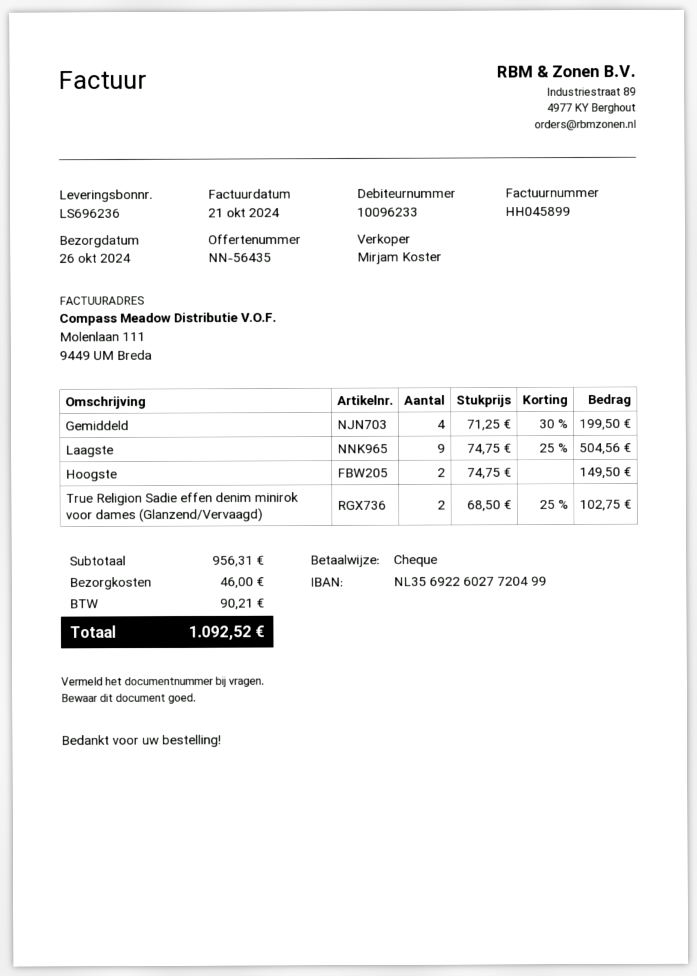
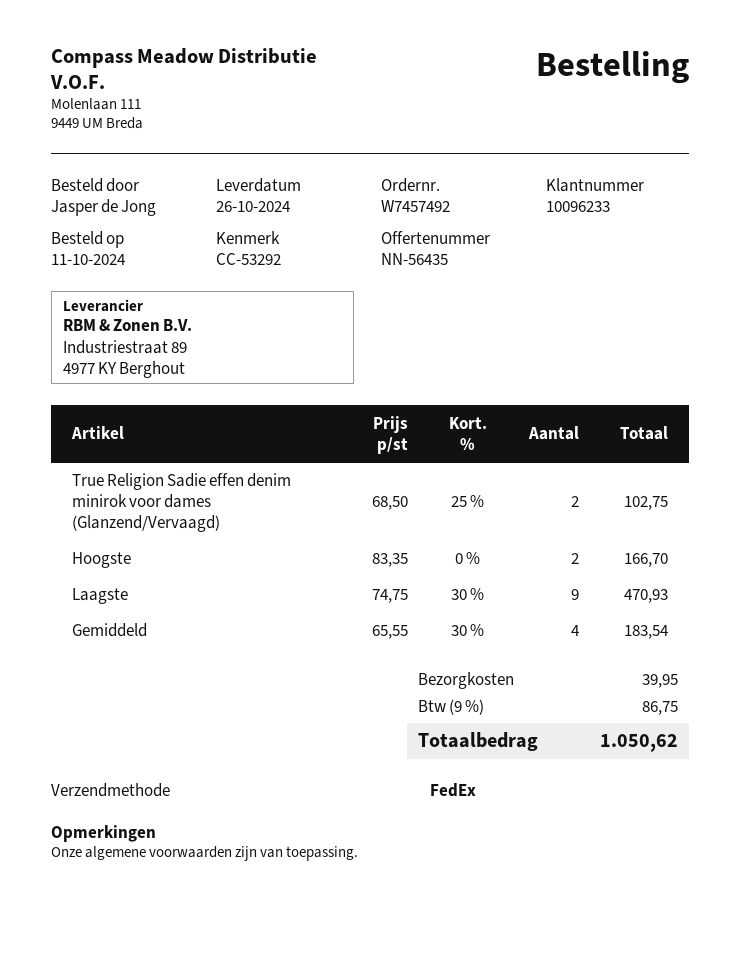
Gemiddeld: 4 x 71.25 - 30% = 199.50 -> 4 x 65.55 - 30% = 183.54
Laagste: 9 x 74.75 - 25% = 504.56 -> 9 x 74.75 - 30% = 470.93
Hoogste: 2 x 74.75 = 149.50 -> 2 x 83.35 = 166.70
shipping: 46.00 -> 39.95
tax: 90.21 -> 86.75
total: 1092.52 -> 1050.62

